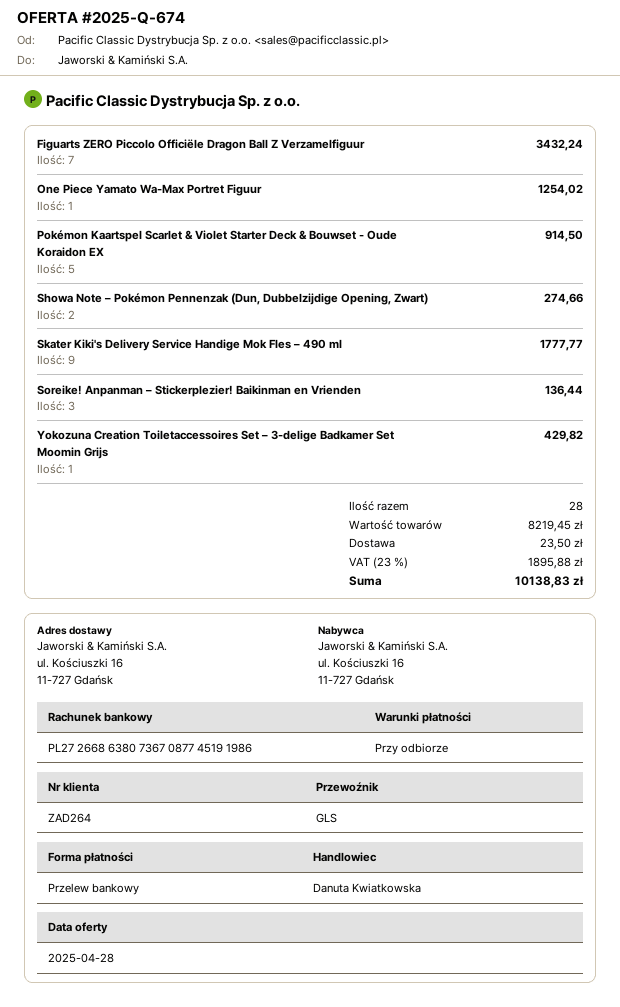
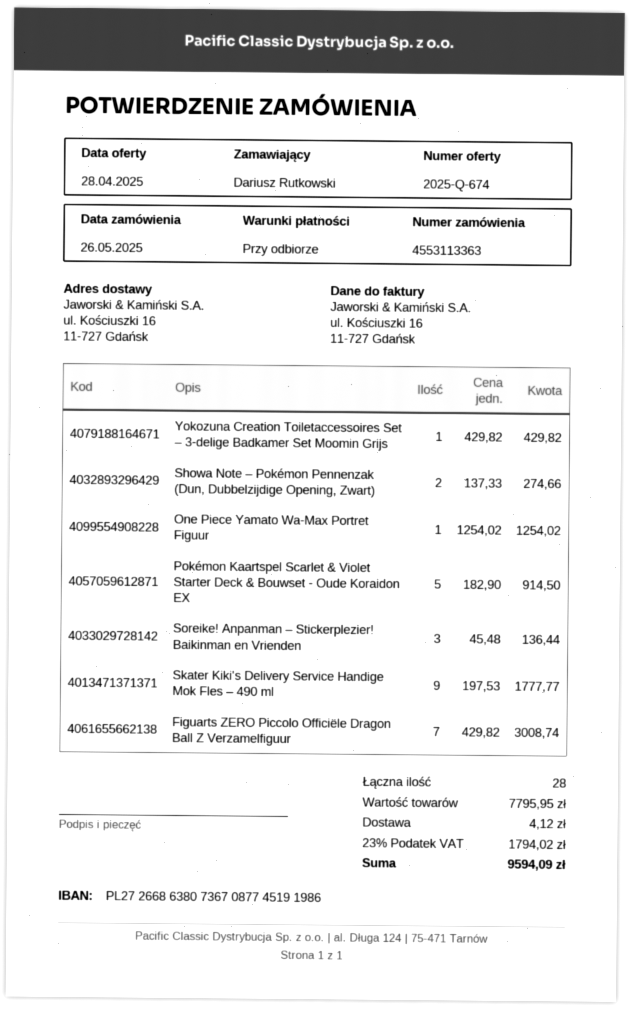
Figuarts ZERO Piccolo Officiële Dragon Ball Z Verzamelfiguur: 7 for 3432.24 -> 7 for 3008.74
subtotal: 8219.45 -> 7795.95
shipping: 23.50 -> 4.12
tax: 23% = 1895.88 -> 23% = 1794.02
total: 10138.83 -> 9594.09

